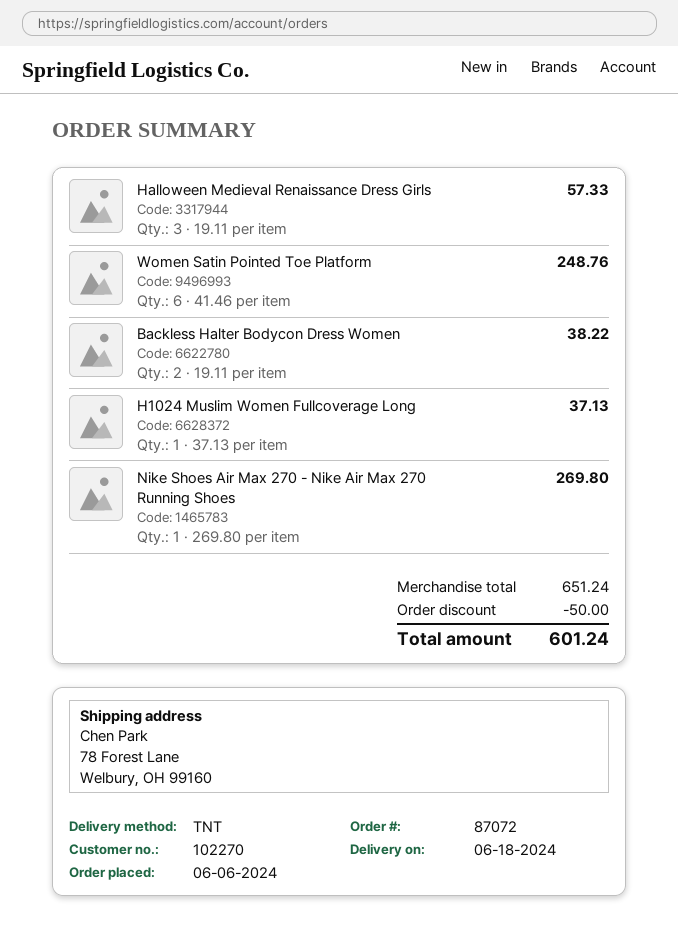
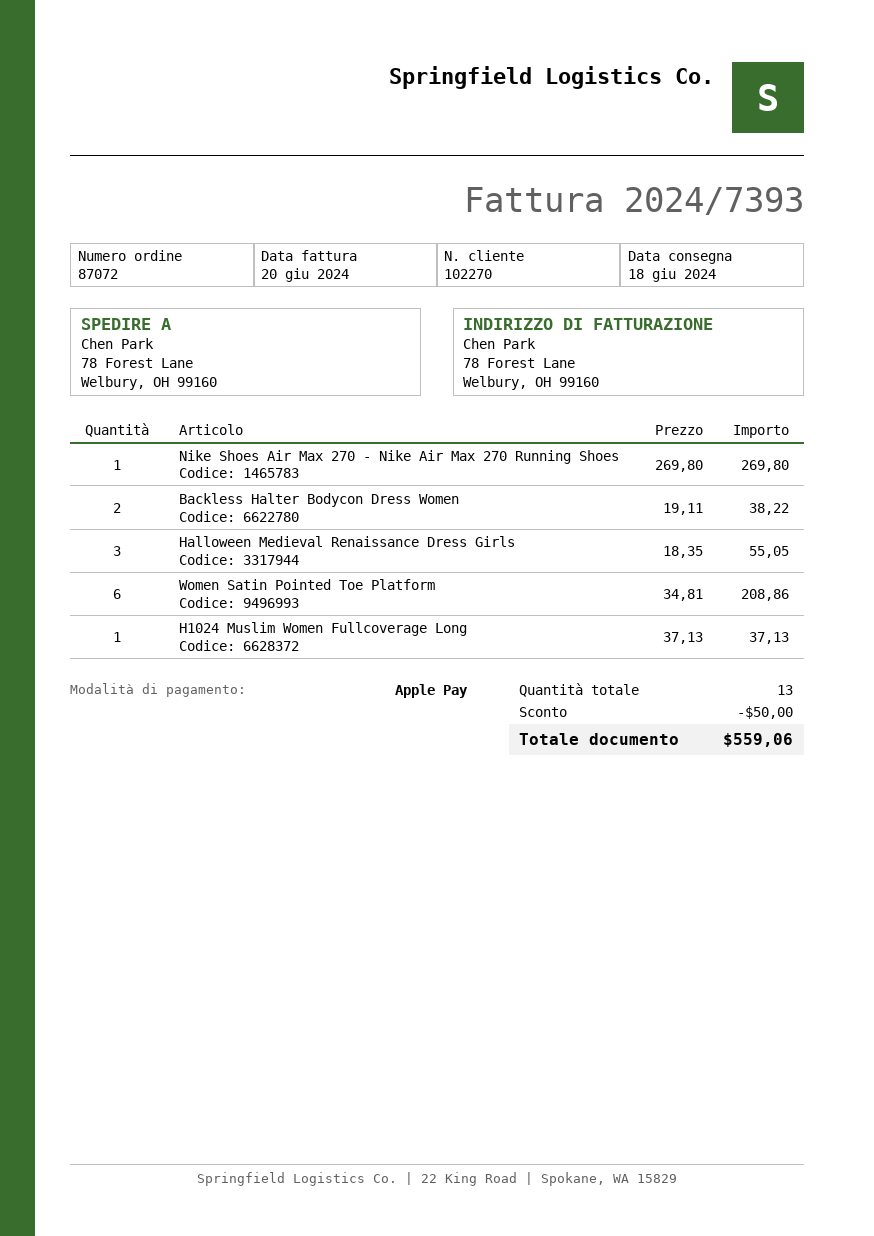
Halloween Medieval Renaissance Dress Girls: 3 x 19.11 = 57.33 -> 3 x 18.35 = 55.05
Women Satin Pointed Toe Platform: 6 x 41.46 = 248.76 -> 6 x 34.81 = 208.86
total: 601.24 -> 559.06

